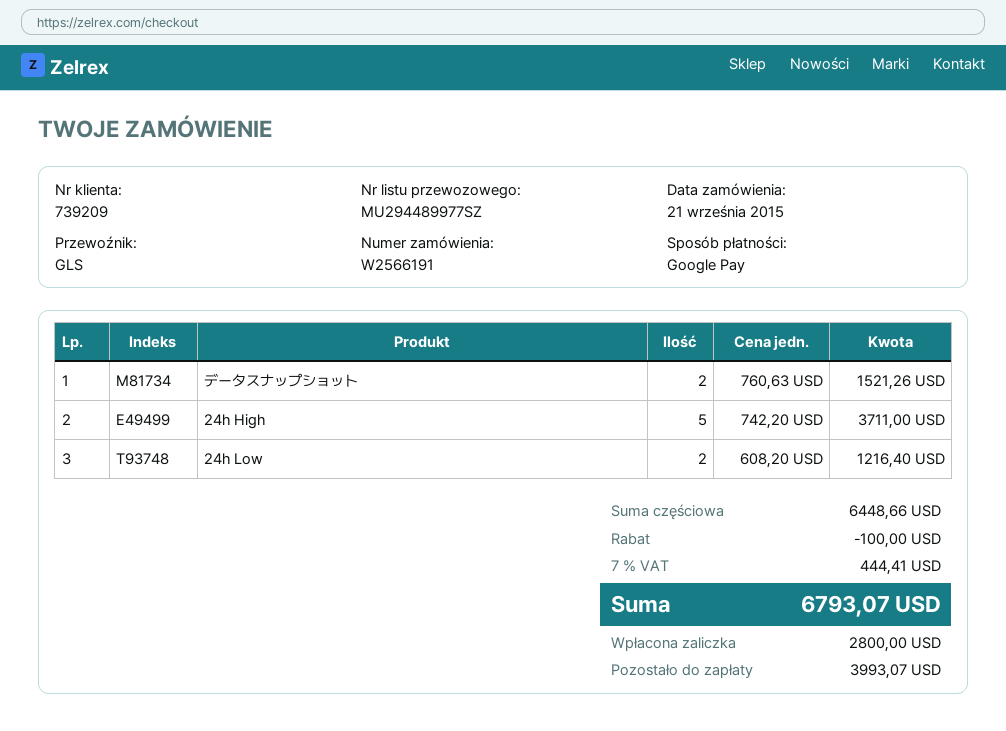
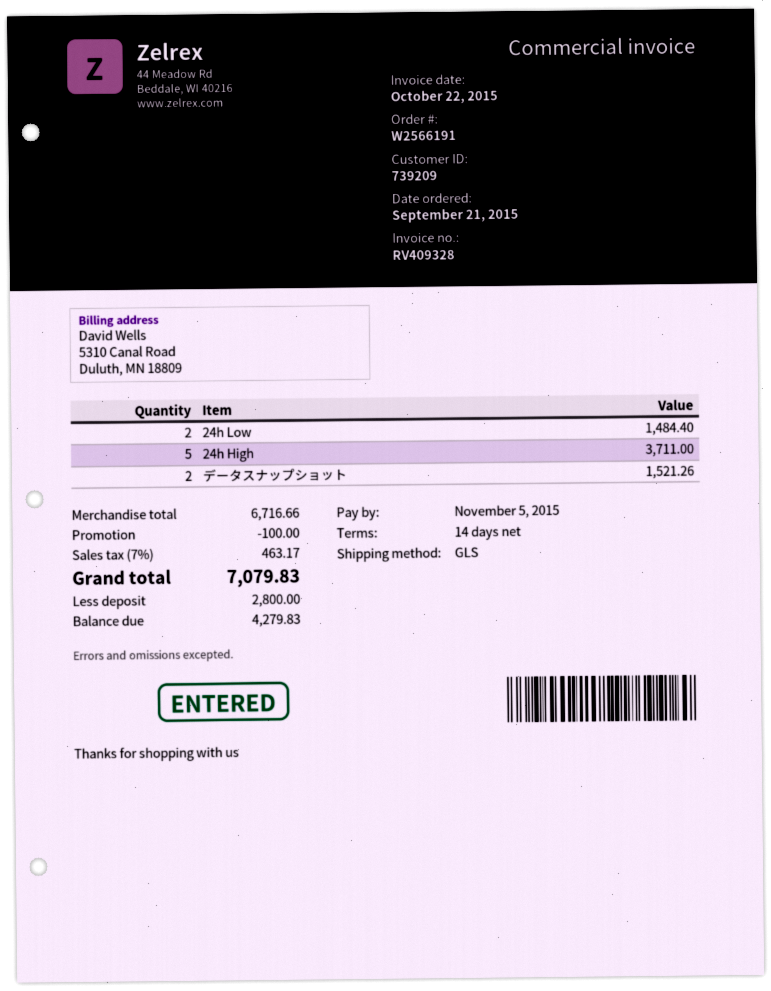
24h Low: 2 for 1216.40 -> 2 for 1484.40
subtotal: 6448.66 -> 6716.66
tax: 7% = 444.41 -> 7% = 463.17
total: 6793.07 -> 7079.83
balance: 3993.07 -> 4279.83

